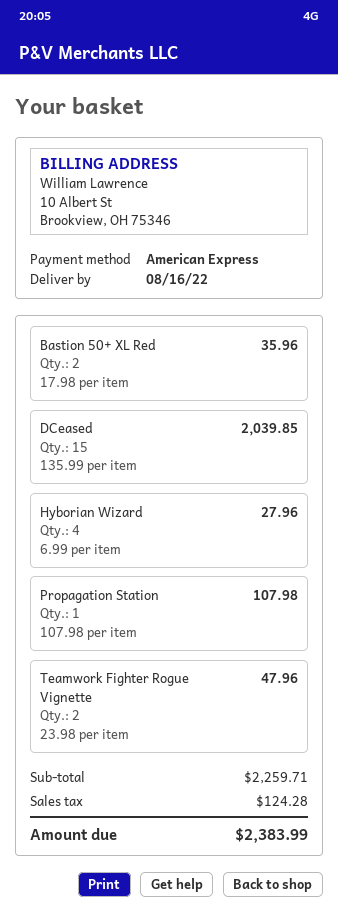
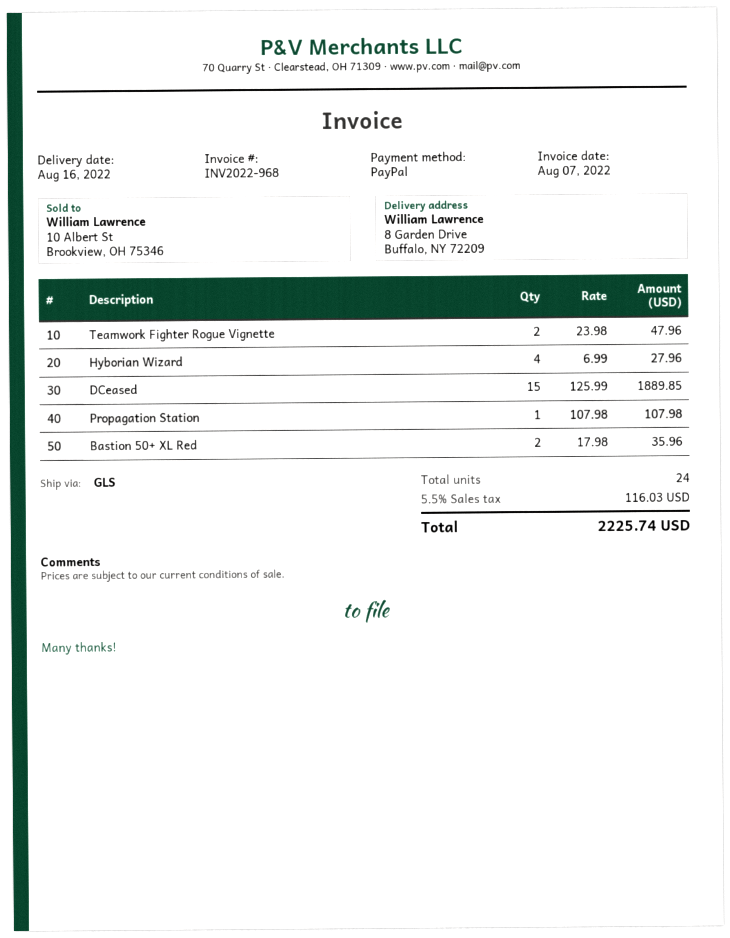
payment method: American Express -> PayPal
DCeased: 15 x 135.99 = 2039.85 -> 15 x 125.99 = 1889.85
tax: 124.28 -> 116.03
total: 2383.99 -> 2225.74

